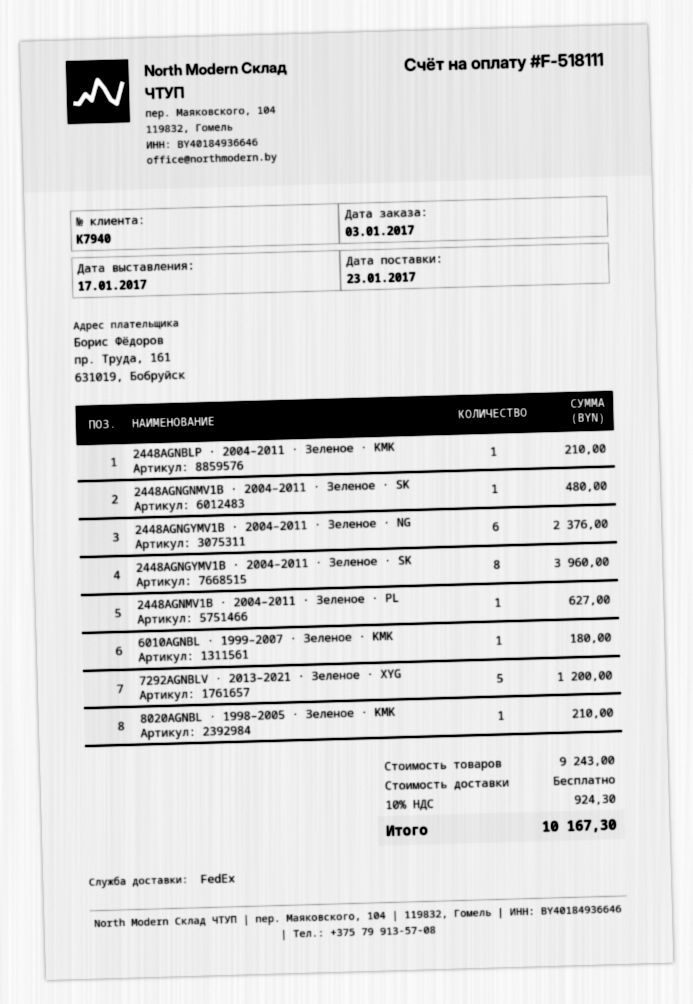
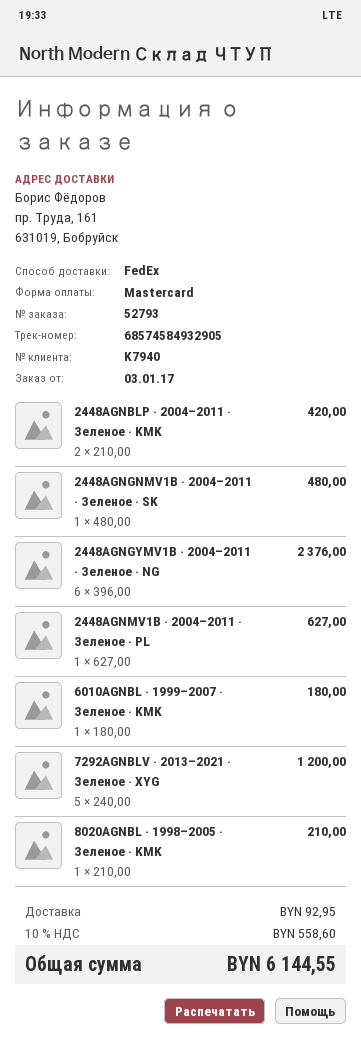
2448AGNBLP · 2004–2011 · Зеленое · KMK: 1 for 210.00 -> 2 for 420.00
2448AGNGYMV1B · 2004–2011 · Зеленое · SK: 8 for 3960.00 -> none
shipping: 0.00 -> 92.95
tax: 10% = 924.30 -> 10% = 558.60
total: 10167.30 -> 6144.55

